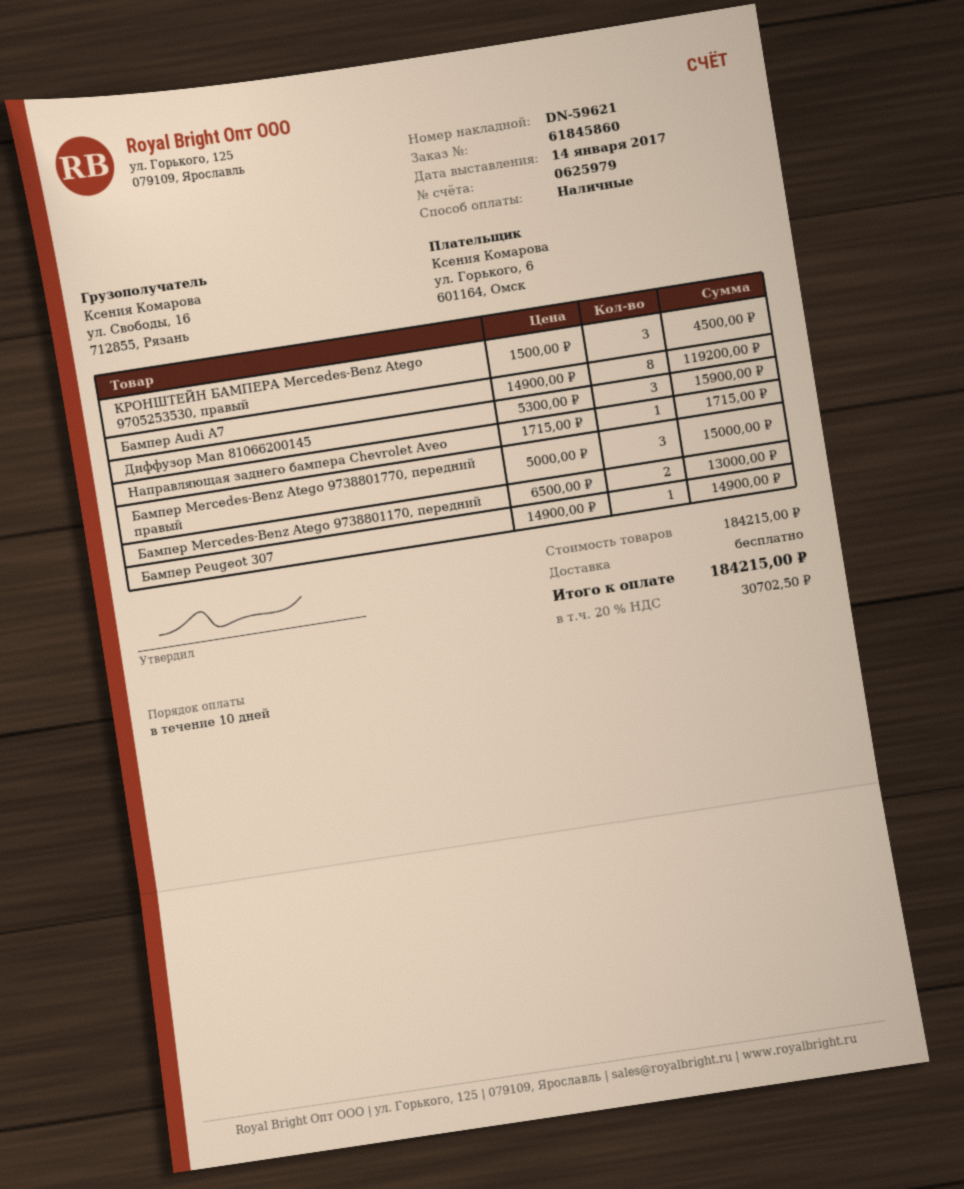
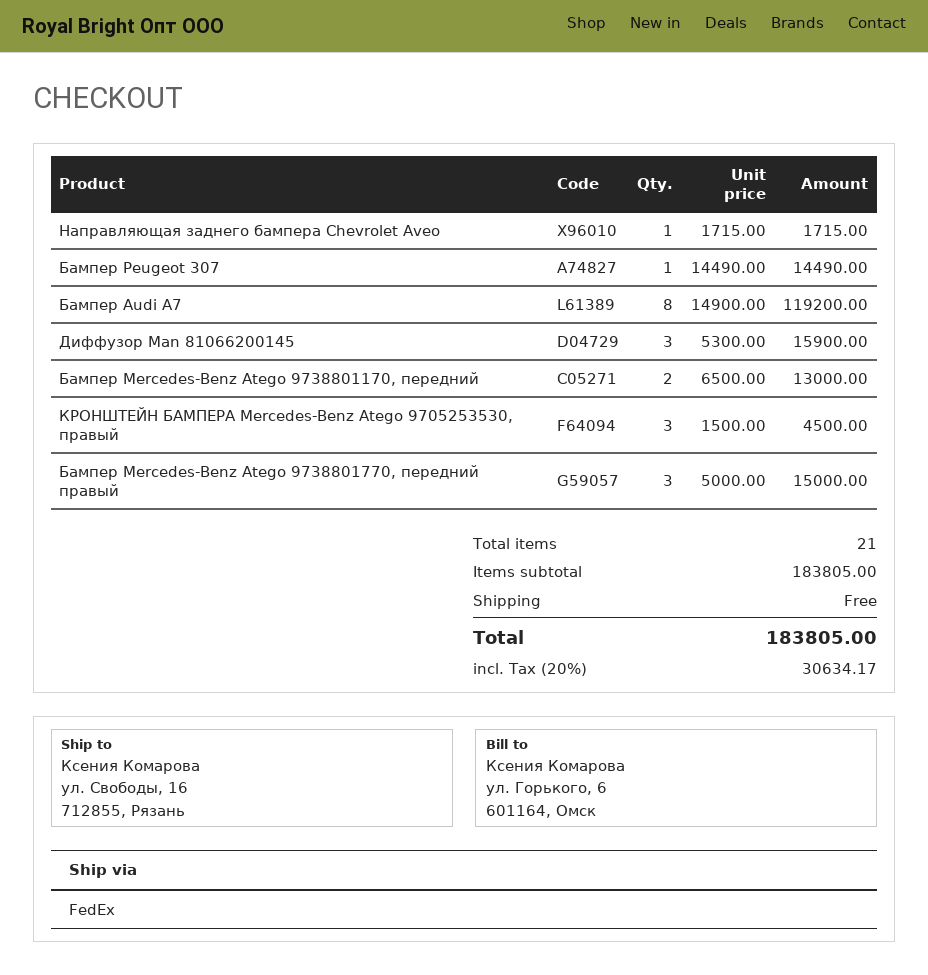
Бампер Peugeot 307: 1 x 14900.00 = 14900.00 -> 1 x 14490.00 = 14490.00
subtotal: 184215.00 -> 183805.00
tax: 20% = 30702.50 -> 20% = 30634.17
total: 184215.00 -> 183805.00

